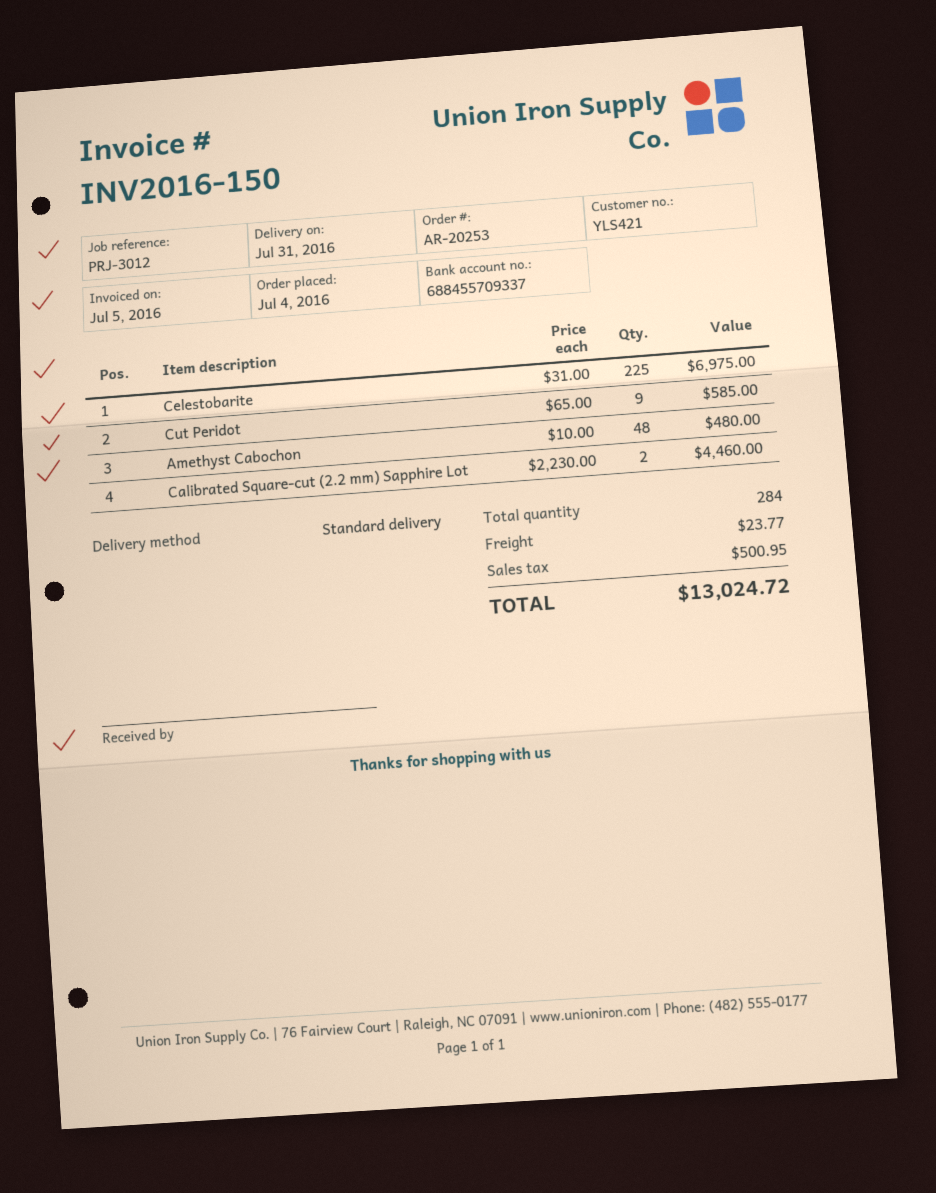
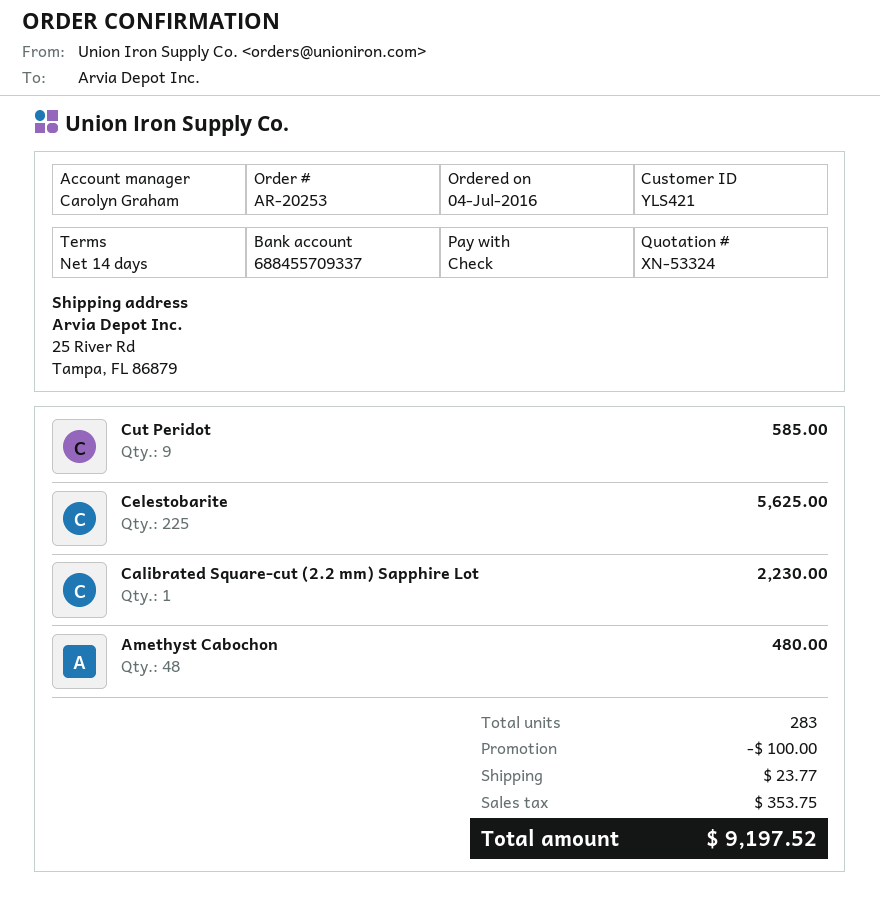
Celestobarite: 225 for 6975.00 -> 225 for 5625.00
Calibrated Square-cut (2.2 mm) Sapphire Lot: 2 for 4460.00 -> 1 for 2230.00
total quantity: 284 -> 283
discount: none -> 100.00
tax: 500.95 -> 353.75
total: 13024.72 -> 9197.52

